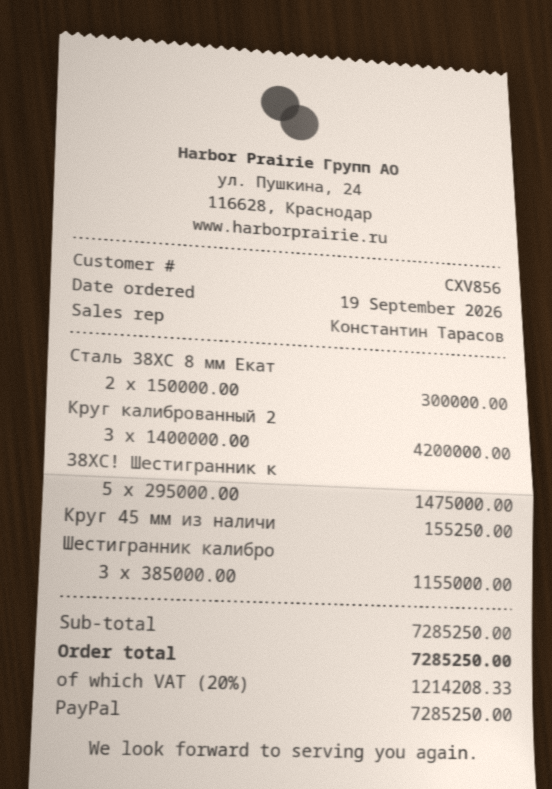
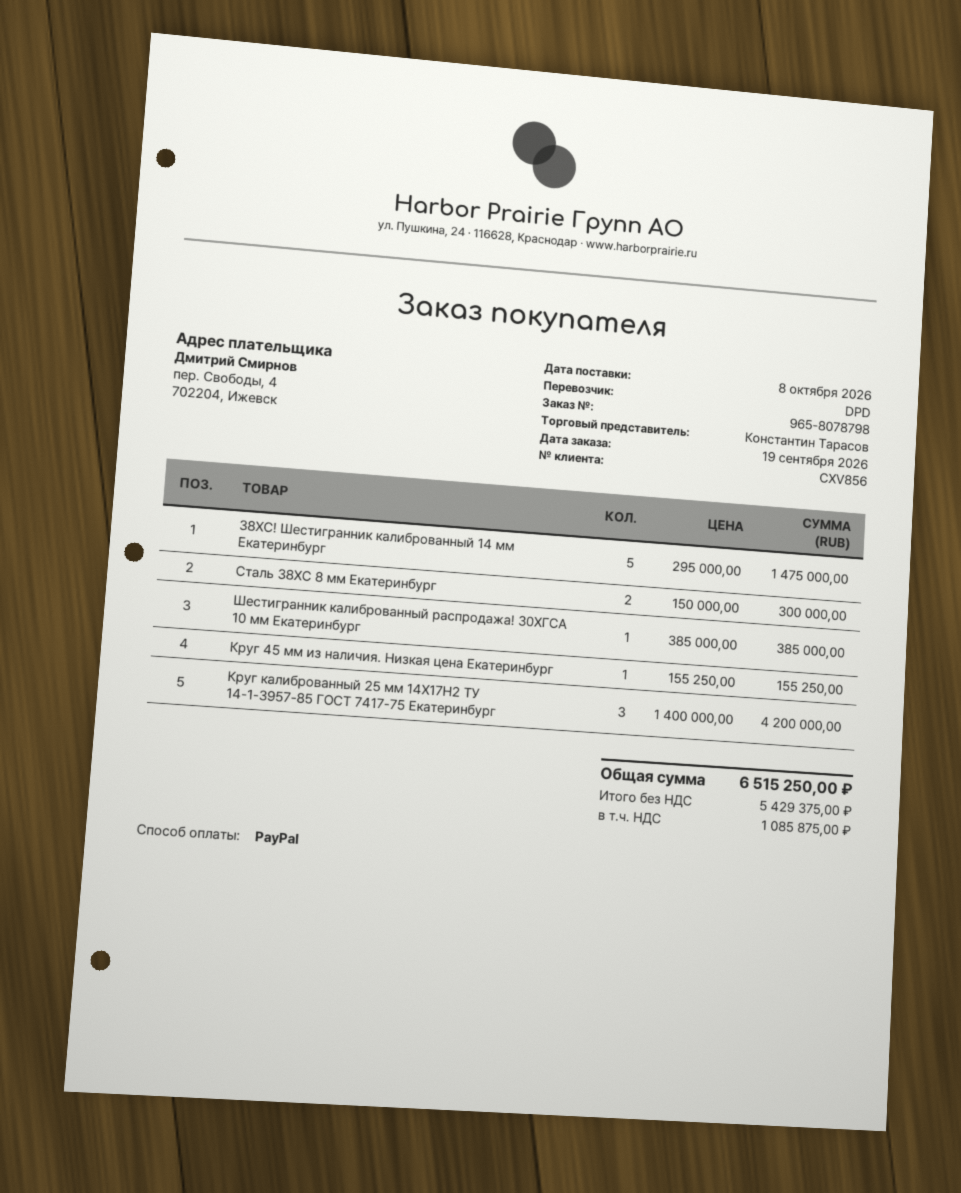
Шестигранник калибро: 3 x 385000.00 = 1155000.00 -> 1 x 385000.00 = 385000.00
tax: 1214208.33 -> 1085875.00
total: 7285250.00 -> 6515250.00

